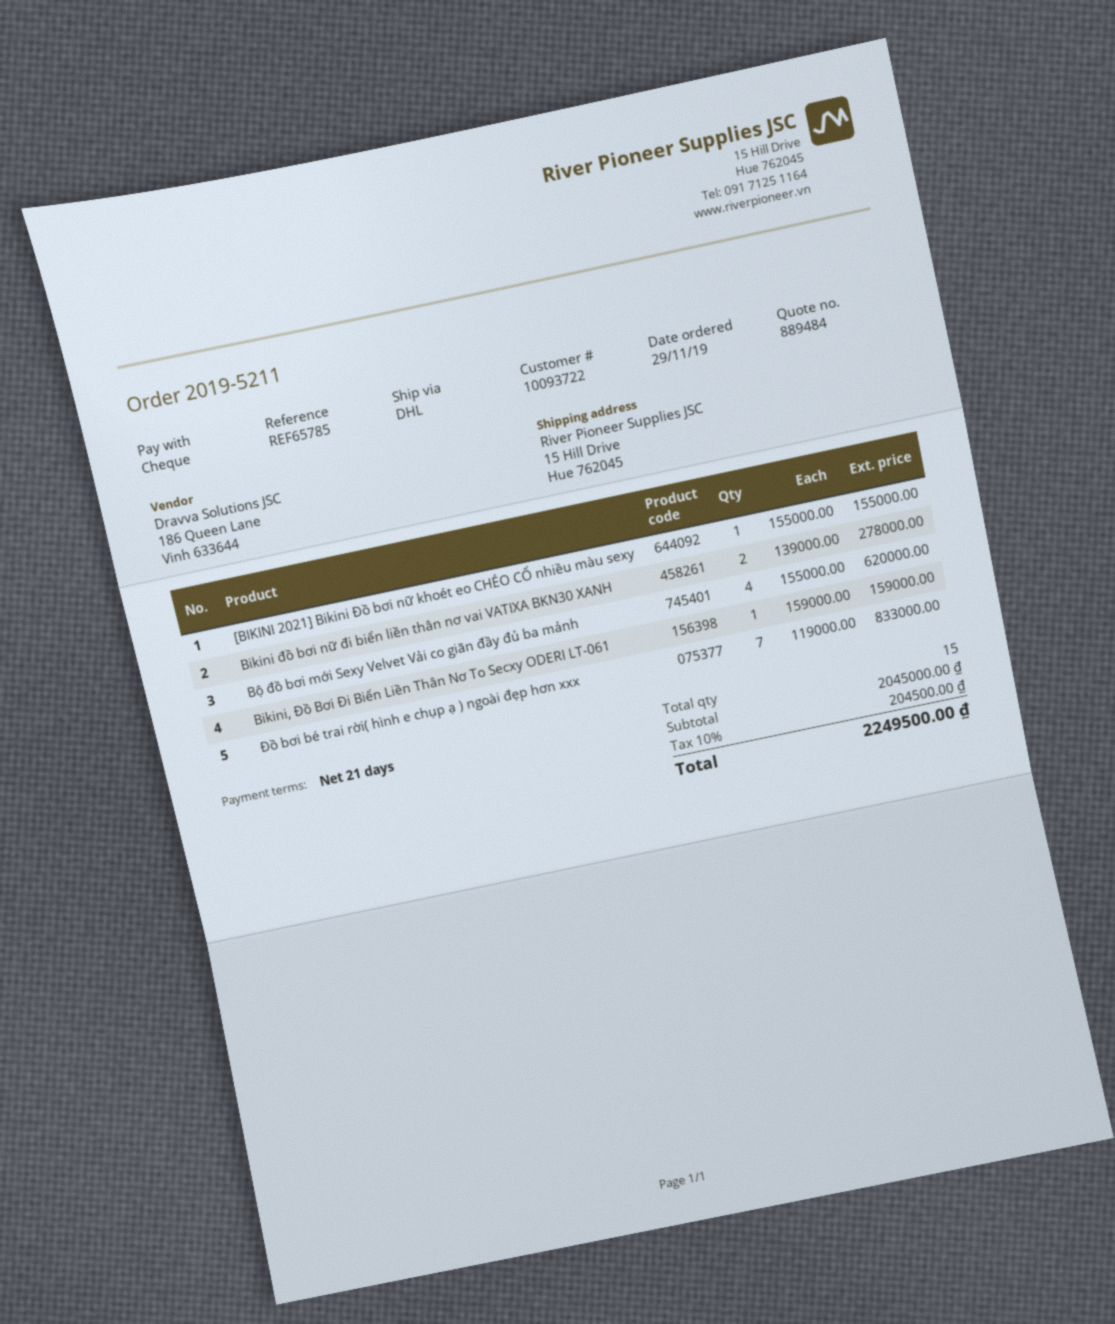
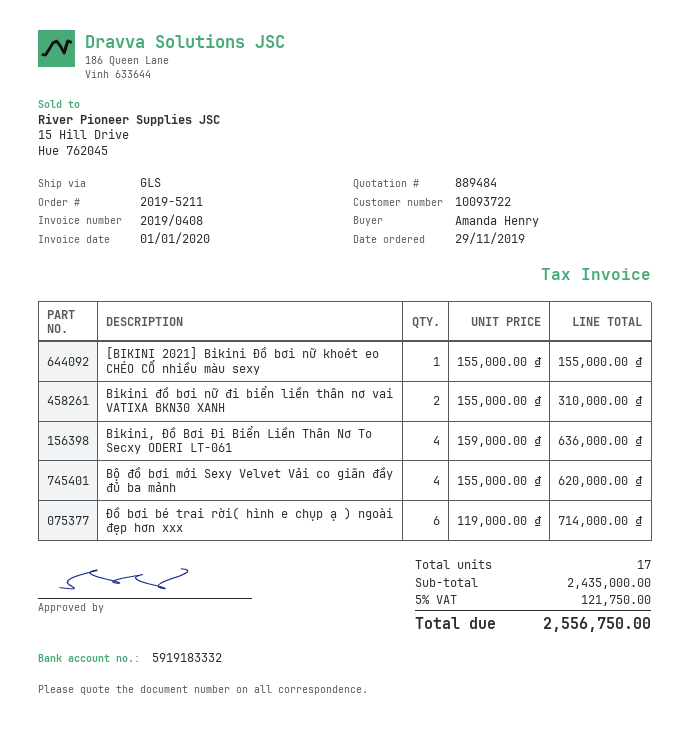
shipping method: DHL -> GLS
Bikini đồ bơi nữ đi biển liền thân nơ vai VATIXA BKN30 XANH: 2 x 139000.00 = 278000.00 -> 2 x 155000.00 = 310000.00
Bikini, Đồ Bơi Đi Biển Liền Thân Nơ To Secxy ODERI LT-061: 1 x 159000.00 = 159000.00 -> 4 x 159000.00 = 636000.00
Đồ bơi bé trai rời( hình e chụp ạ ) ngoài đẹp hơn xxx: 7 x 119000.00 = 833000.00 -> 6 x 119000.00 = 714000.00
total quantity: 15 -> 17
subtotal: 2045000.00 -> 2435000.00
tax: 10% = 204500.00 -> 5% = 121750.00
total: 2249500.00 -> 2556750.00

